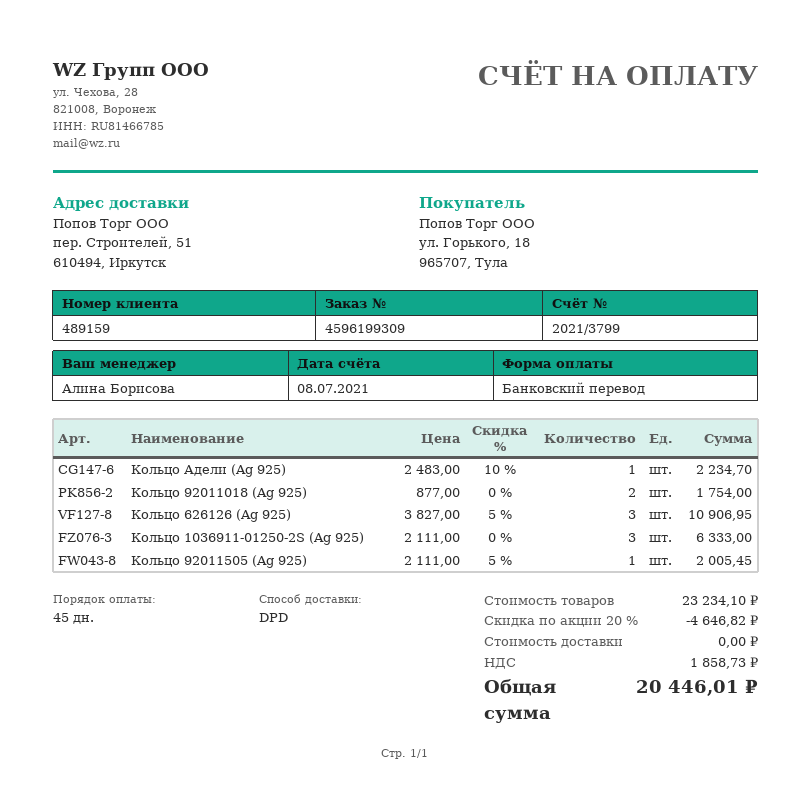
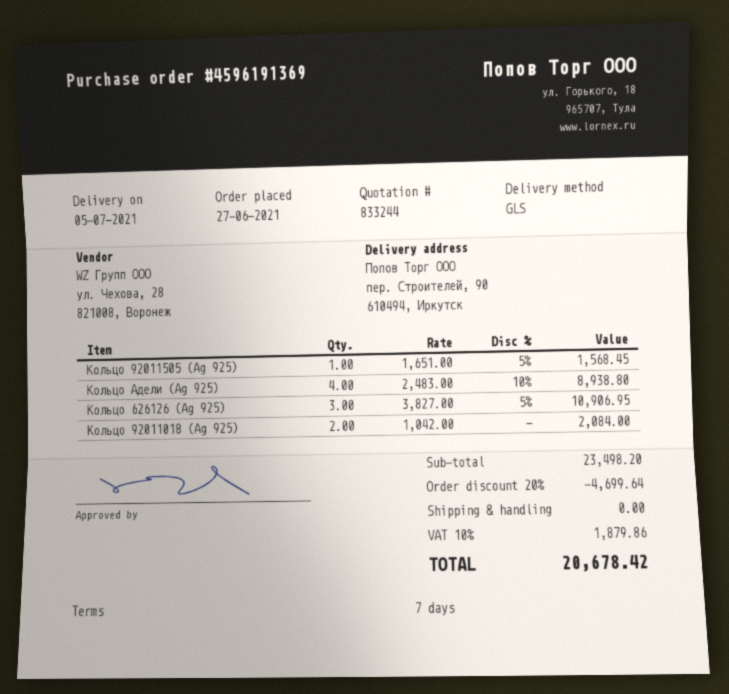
order number: 4596199309 -> 4596191369
payment terms: 45 days -> 7 days
shipping method: DPD -> GLS
ship to: пер. Строителей, 51, 610494, Иркутск -> пер. Строителей, 90, 610494, Иркутск
Кольцо Адели (Ag 925): 1 x 2483.00 - 10% = 2234.70 -> 4 x 2483.00 - 10% = 8938.80
Кольцо 92011018 (Ag 925): 2 x 877.00 = 1754.00 -> 2 x 1042.00 = 2084.00
Кольцо 1036911-01250-2S (Ag 925): 3 x 2111.00 = 6333.00 -> none
Кольцо 92011505 (Ag 925): 1 x 2111.00 - 5% = 2005.45 -> 1 x 1651.00 - 5% = 1568.45
subtotal: 23234.10 -> 23498.20
discount: 20% = 4646.82 -> 20% = 4699.64
tax: 1858.73 -> 1879.86
total: 20446.01 -> 20678.42

